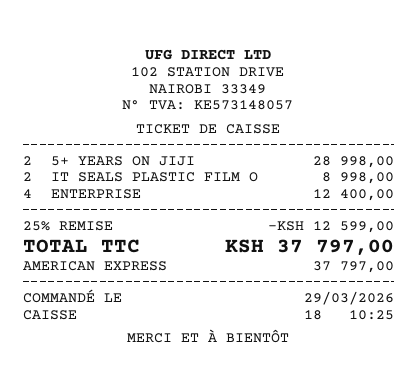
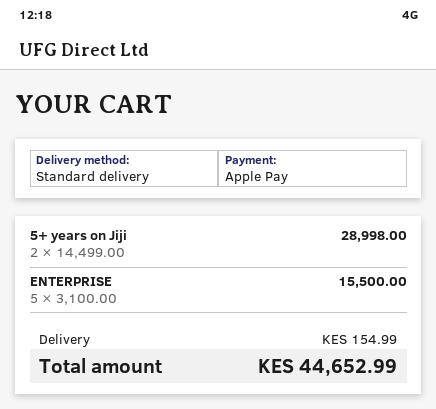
payment method: American Express -> Apple Pay
IT SEALS PLASTIC FILM O: 2 for 8998.00 -> none
ENTERPRISE: 4 for 12400.00 -> 5 for 15500.00
discount: 25% = 12599.00 -> none
shipping: none -> 154.99
total: 37797.00 -> 44652.99

